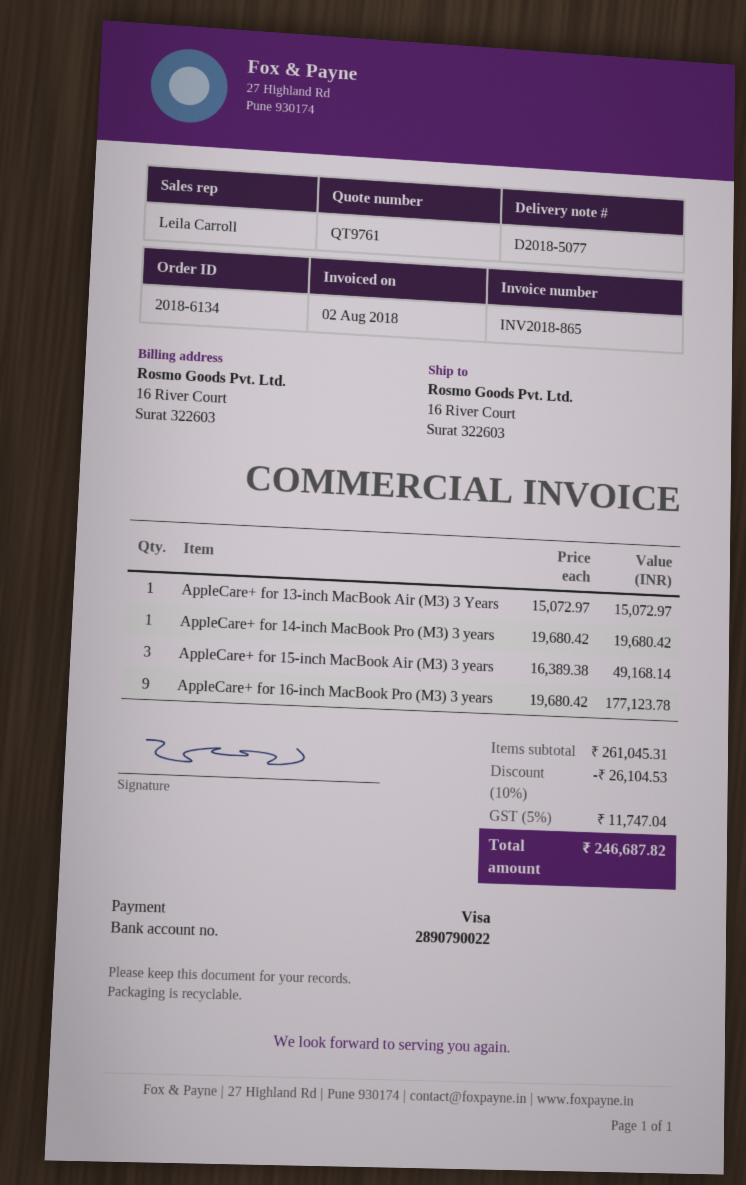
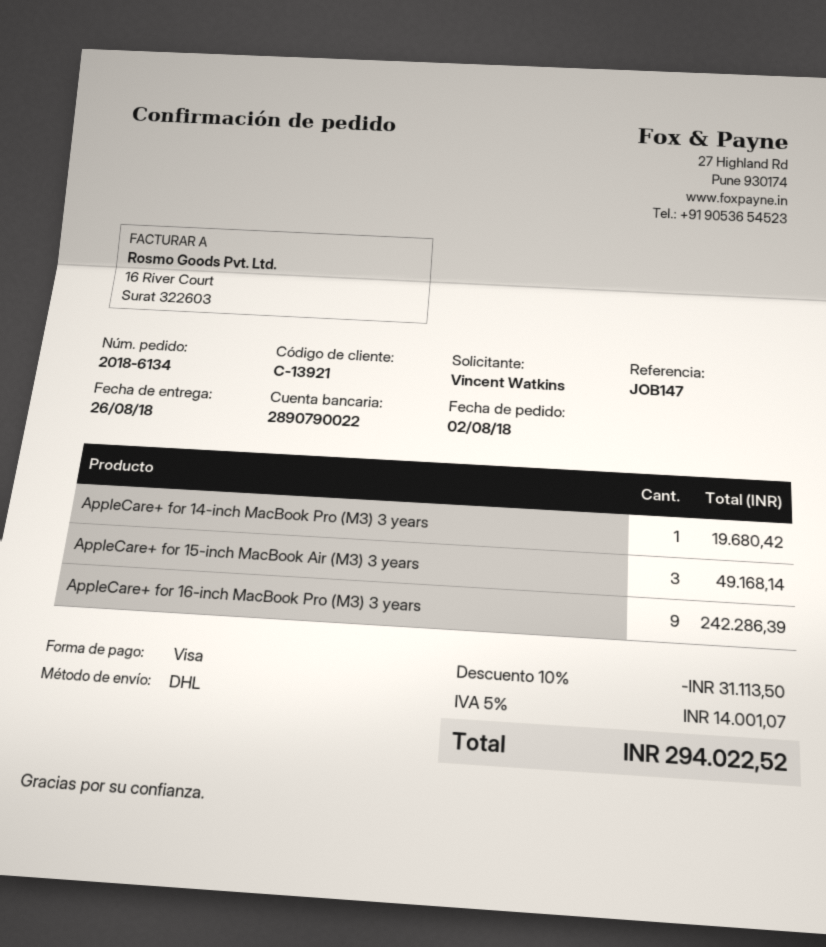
AppleCare+ for 13-inch MacBook Air (M3) 3 Years: 1 for 15072.97 -> none
AppleCare+ for 16-inch MacBook Pro (M3) 3 years: 9 for 177123.78 -> 9 for 242286.39
discount: 10% = 26104.53 -> 10% = 31113.50
tax: 5% = 11747.04 -> 5% = 14001.07
total: 246687.82 -> 294022.52

